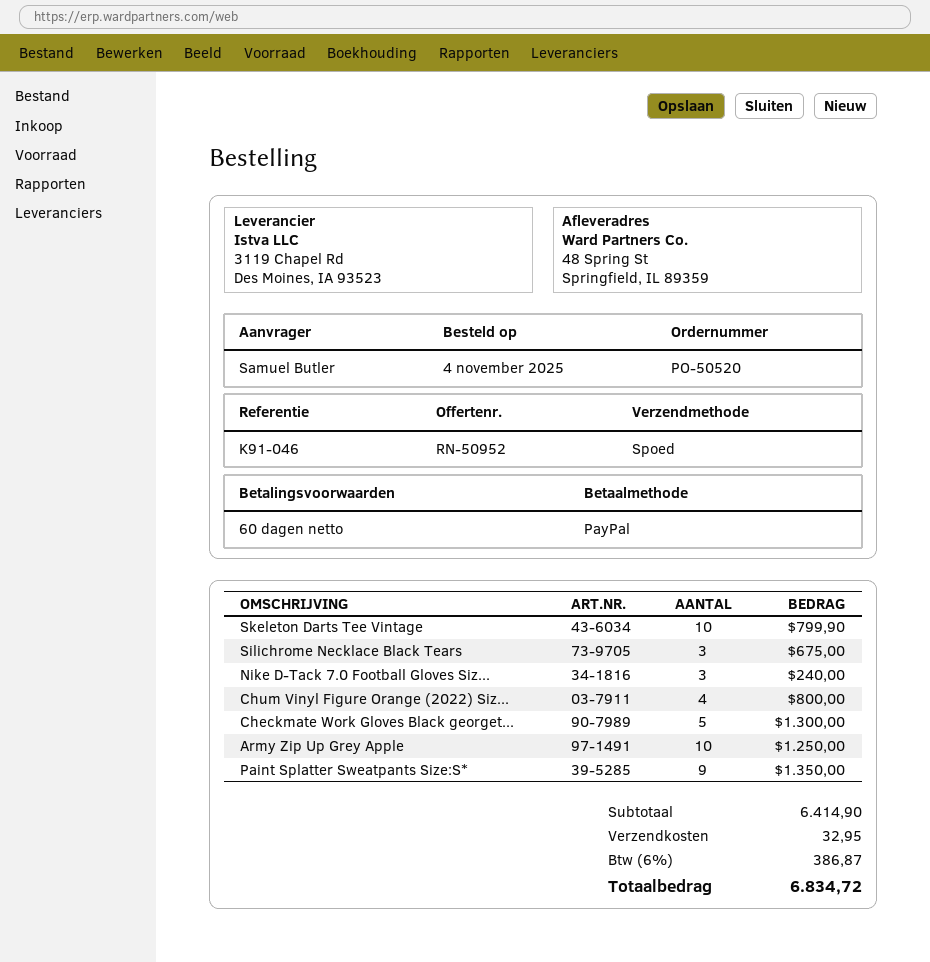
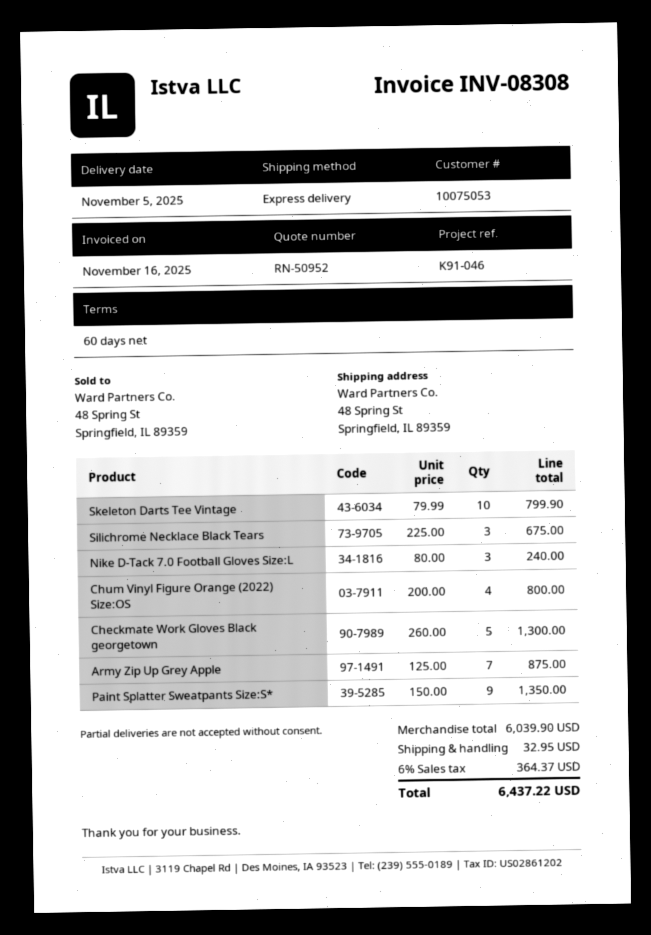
Army Zip Up Grey Apple: 10 for 1250.00 -> 7 for 875.00
subtotal: 6414.90 -> 6039.90
tax: 6% = 386.87 -> 6% = 364.37
total: 6834.72 -> 6437.22

